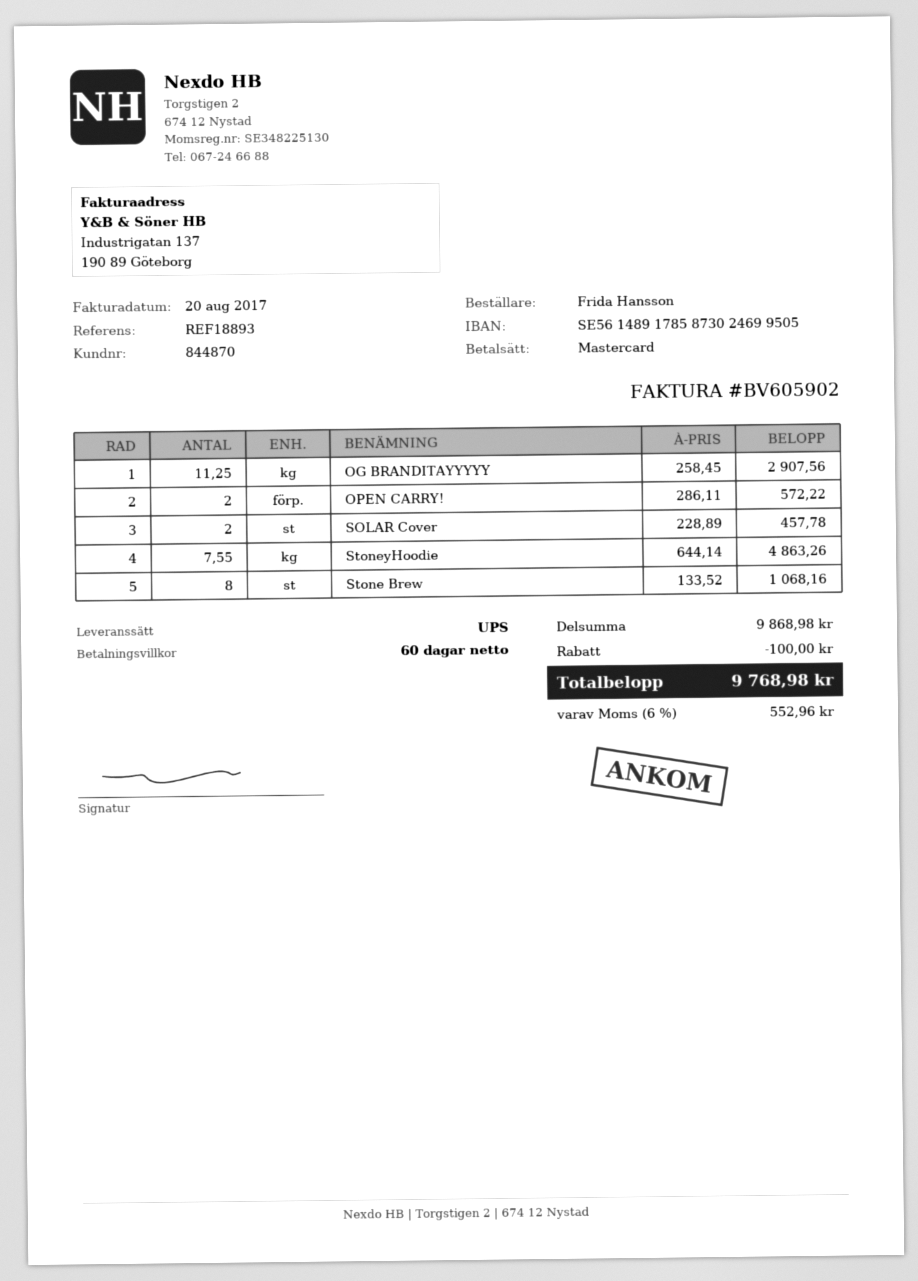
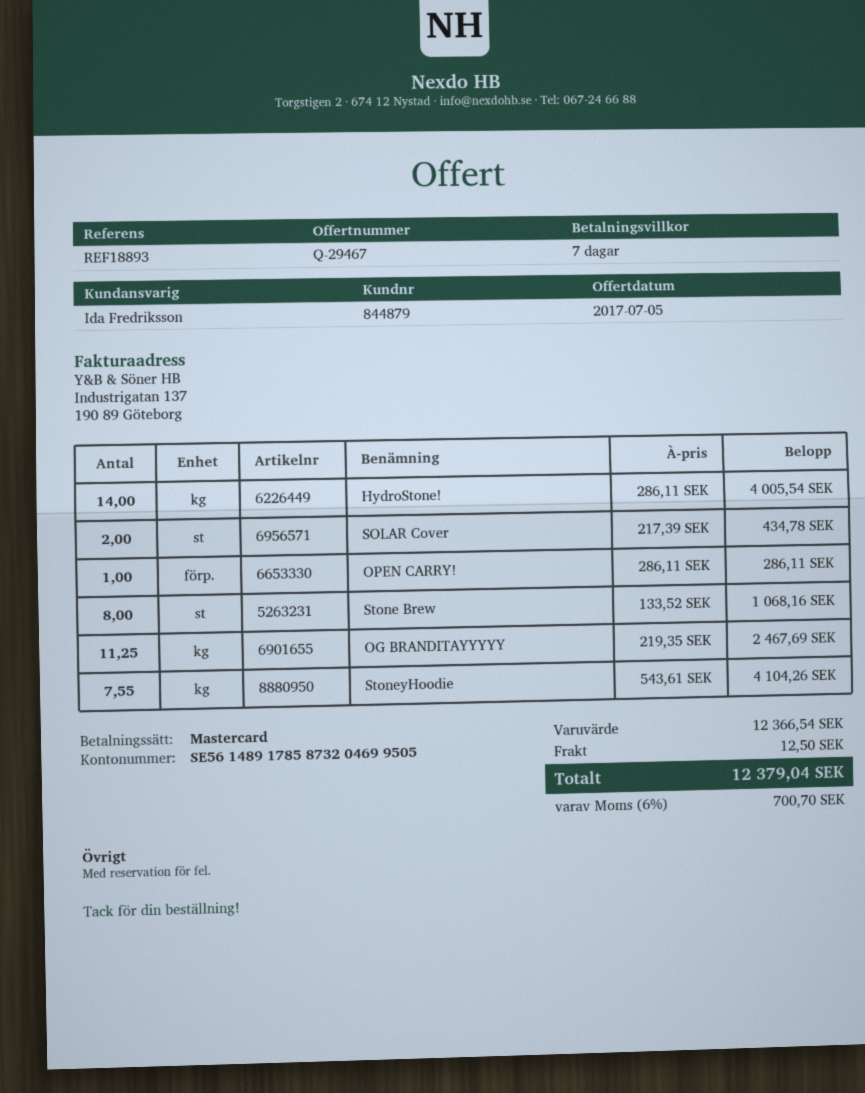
payment terms: 60 days -> 7 days
customer number: 844870 -> 844879
bank account: SE5614891785873024699505 -> SE5614891785873204699505
OG BRANDITAYYYYY: 11.25 x 258.45 = 2907.56 -> 11.25 x 219.35 = 2467.69
OPEN CARRY!: 2 x 286.11 = 572.22 -> 1 x 286.11 = 286.11
SOLAR Cover: 2 x 228.89 = 457.78 -> 2 x 217.39 = 434.78
StoneyHoodie: 7.55 x 644.14 = 4863.26 -> 7.55 x 543.61 = 4104.26
HydroStone!: none -> 14 x 286.11 = 4005.54
subtotal: 9868.98 -> 12366.54
discount: 100.00 -> none
shipping: none -> 12.50
tax: 6% = 552.96 -> 6% = 700.70
total: 9768.98 -> 12379.04

